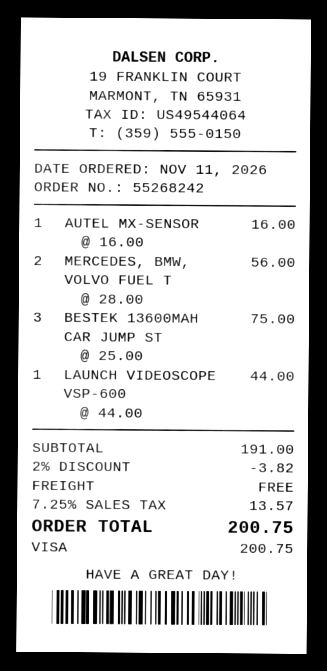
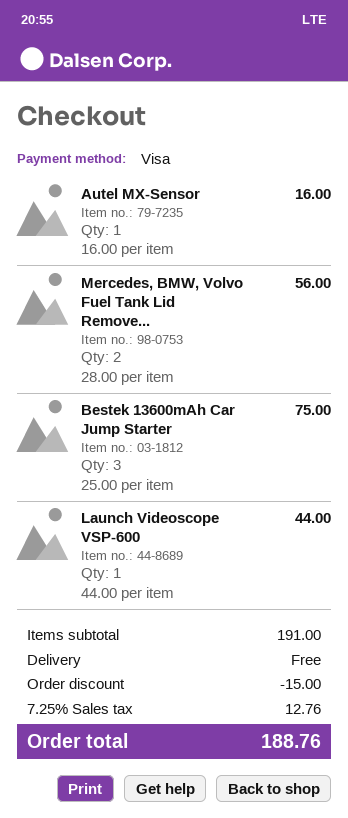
discount: 3.82 -> 15.00
tax: 7.25% = 13.57 -> 7.25% = 12.76
total: 200.75 -> 188.76

